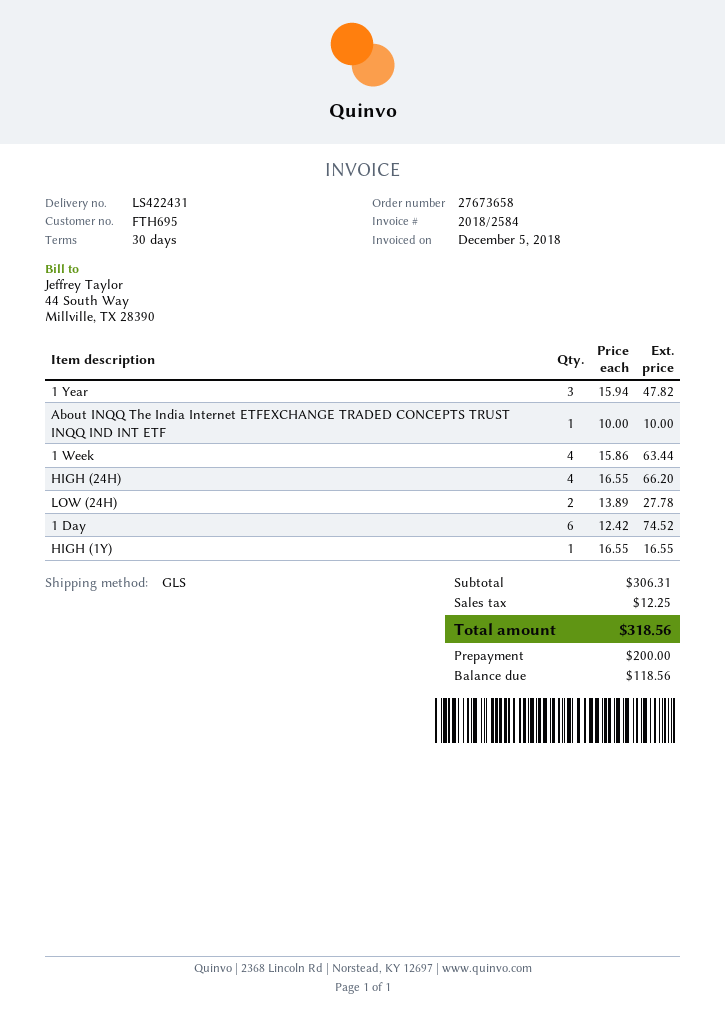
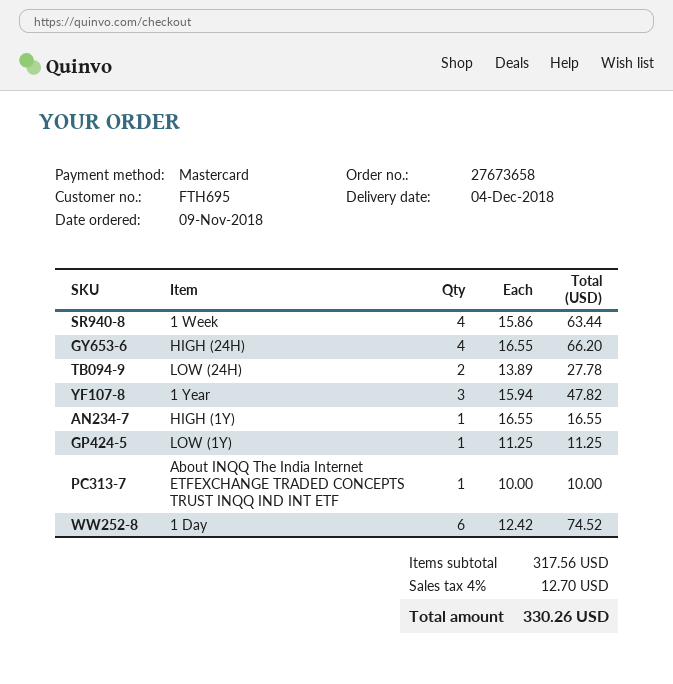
LOW (1Y): none -> 1 x 11.25 = 11.25
subtotal: 306.31 -> 317.56
tax: 12.25 -> 12.70
total: 318.56 -> 330.26

